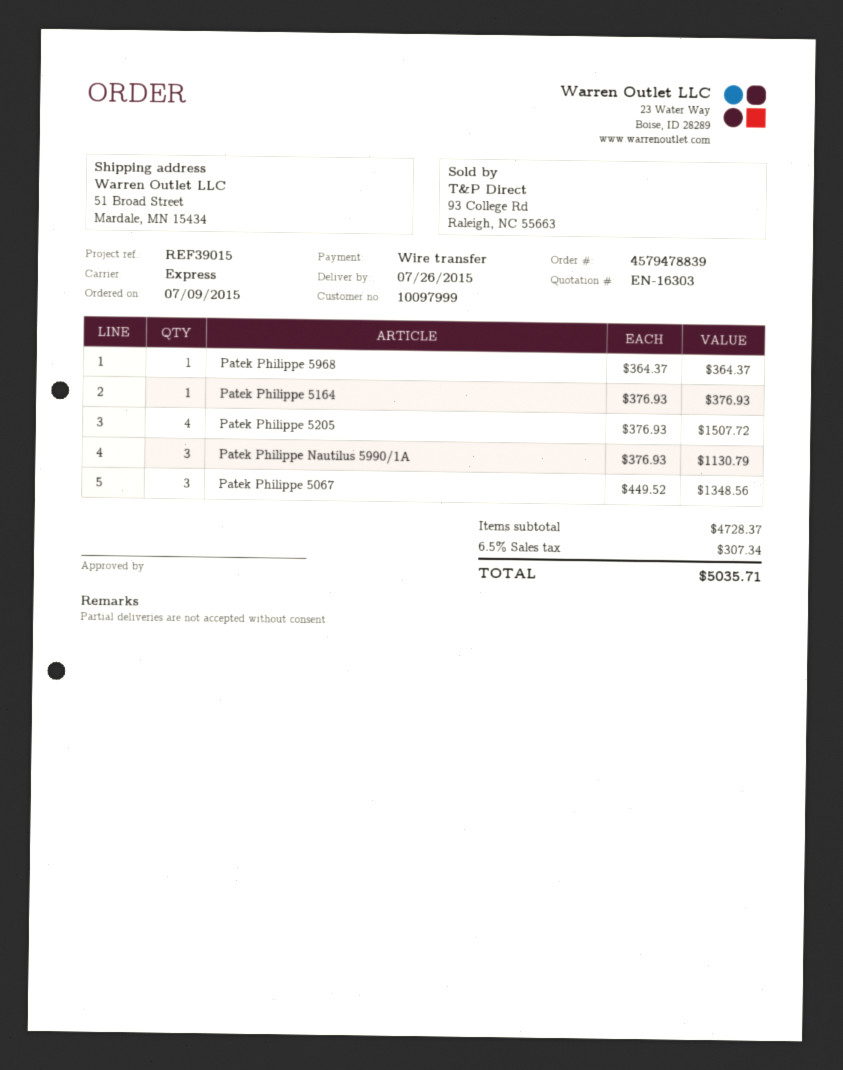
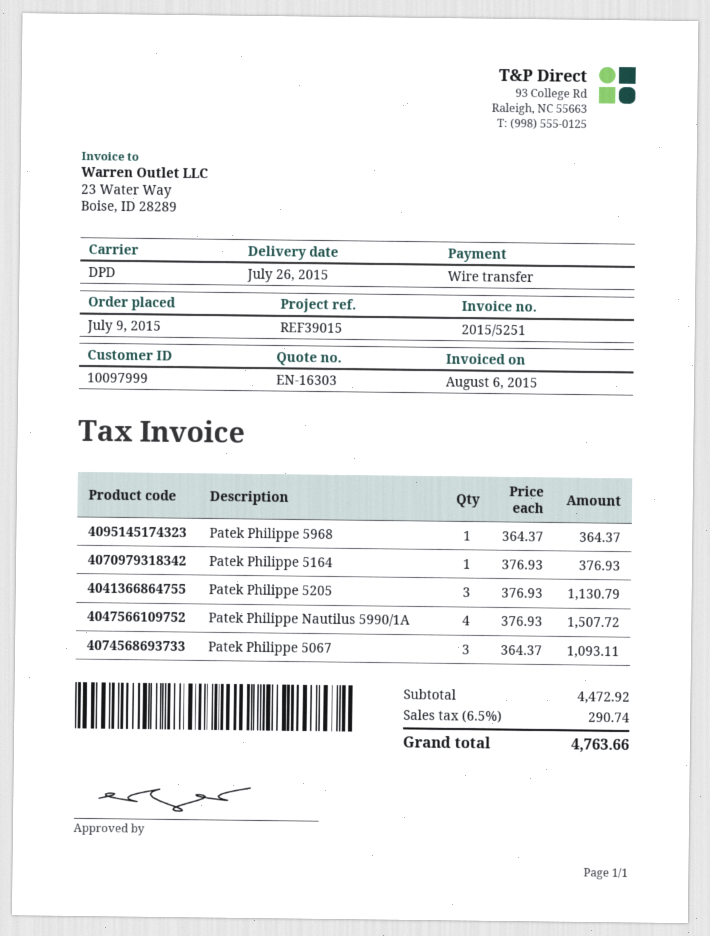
shipping method: express -> DPD
Patek Philippe 5205: 4 x 376.93 = 1507.72 -> 3 x 376.93 = 1130.79
Patek Philippe Nautilus 5990/1A: 3 x 376.93 = 1130.79 -> 4 x 376.93 = 1507.72
Patek Philippe 5067: 3 x 449.52 = 1348.56 -> 3 x 364.37 = 1093.11
subtotal: 4728.37 -> 4472.92
tax: 6.5% = 307.34 -> 6.5% = 290.74
total: 5035.71 -> 4763.66

